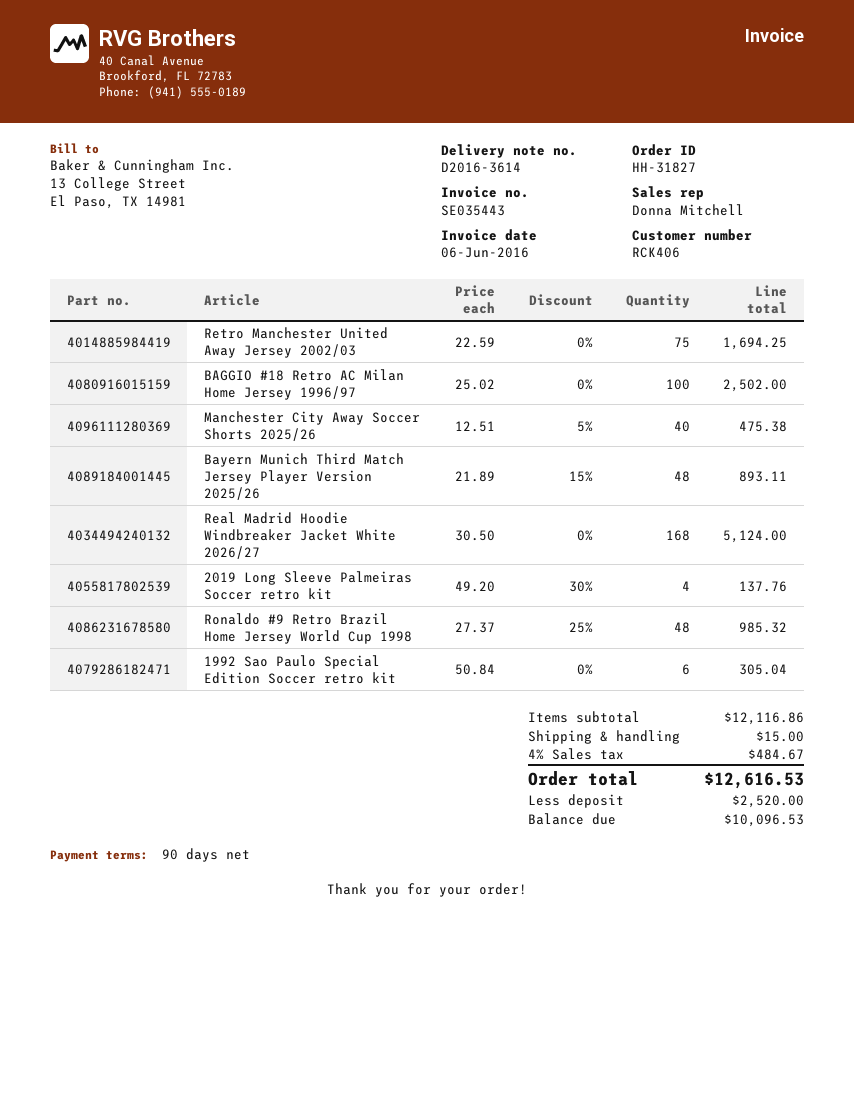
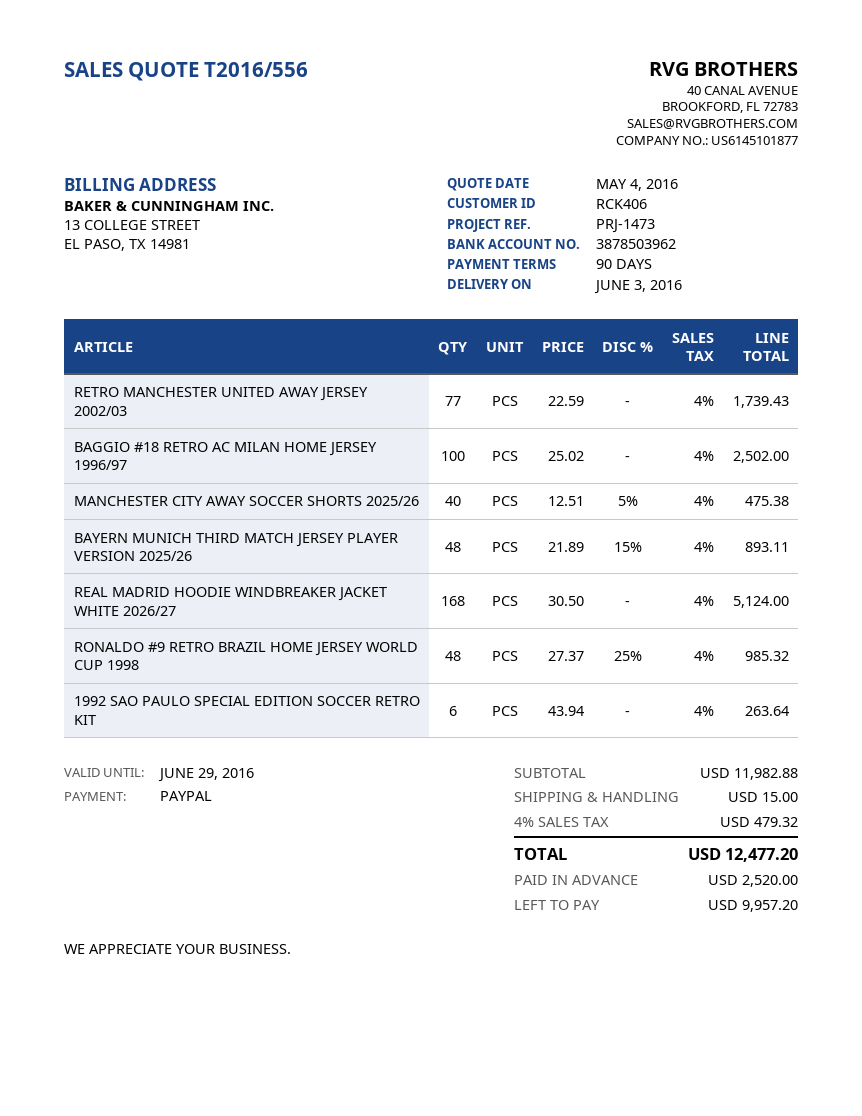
Retro Manchester United Away Jersey 2002/03: 75 x 22.59 = 1694.25 -> 77 x 22.59 = 1739.43
2019 Long Sleeve Palmeiras Soccer retro kit: 4 x 49.20 - 30% = 137.76 -> none
1992 Sao Paulo Special Edition Soccer retro kit: 6 x 50.84 = 305.04 -> 6 x 43.94 = 263.64
subtotal: 12116.86 -> 11982.88
tax: 4% = 484.67 -> 4% = 479.32
total: 12616.53 -> 12477.20
balance: 10096.53 -> 9957.20

